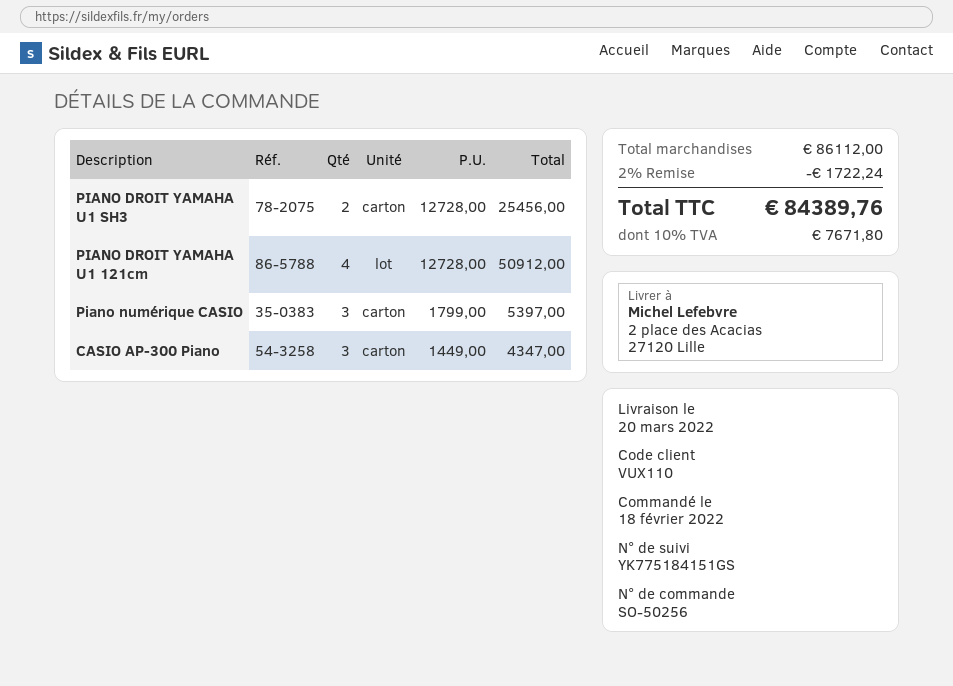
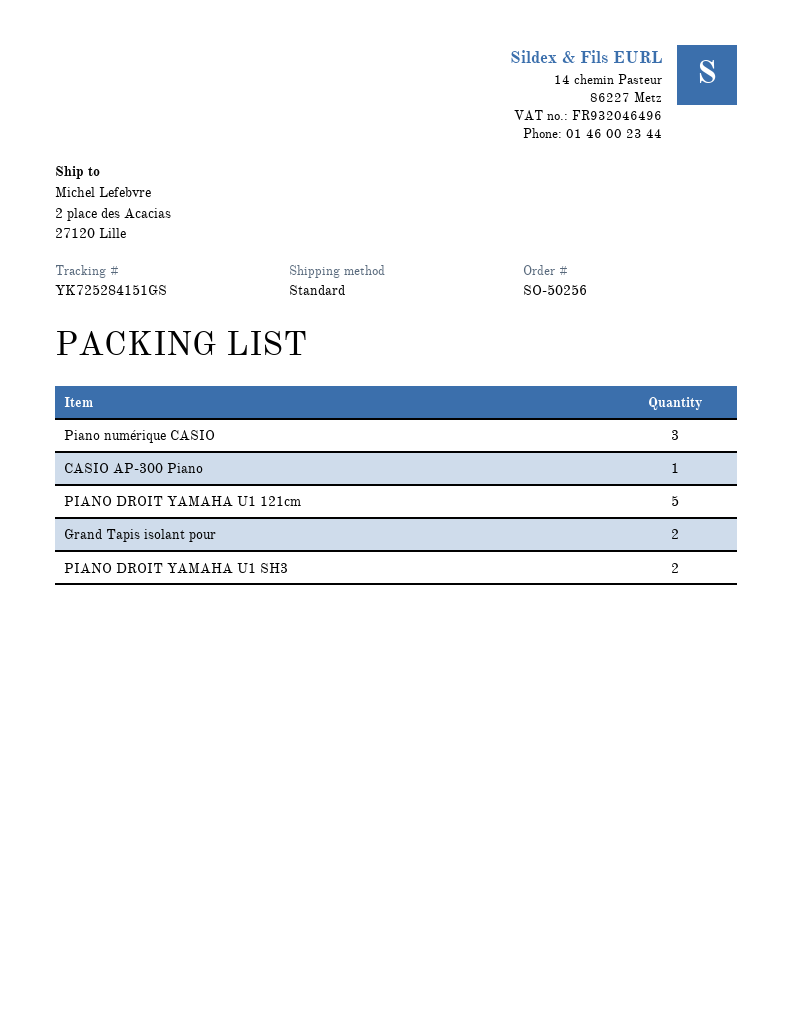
tracking number: YK775184151GS -> YK725284151GS
PIANO DROIT YAMAHA U1 121cm: 4 -> 5
CASIO AP-300 Piano: 3 -> 1
Grand Tapis isolant pour: none -> 2

